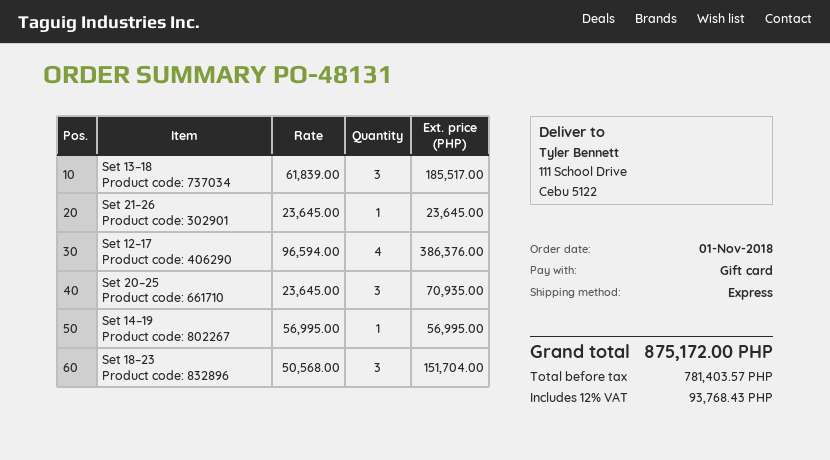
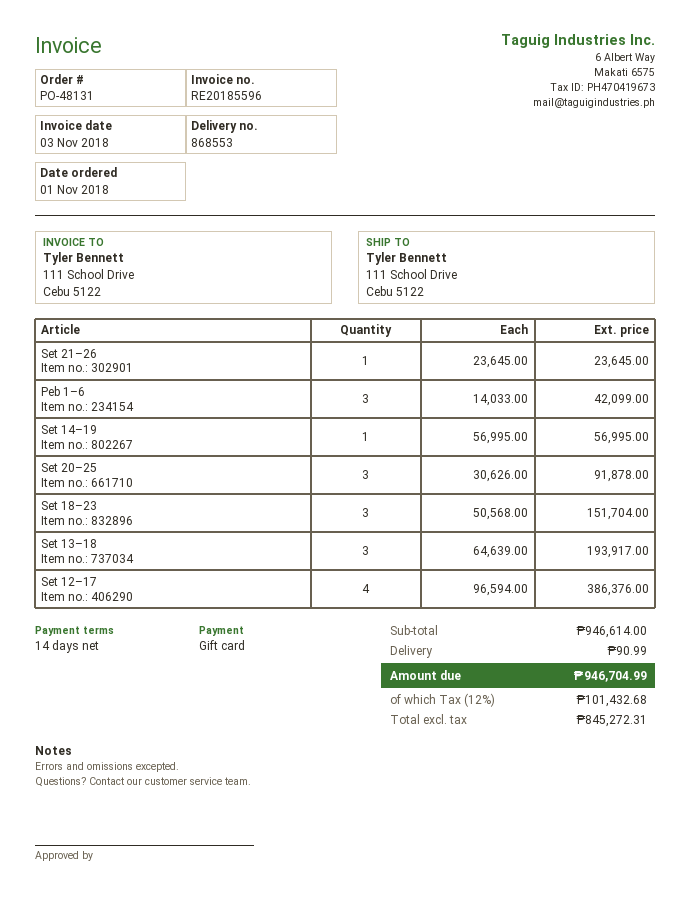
Set 13–18: 3 x 61839.00 = 185517.00 -> 3 x 64639.00 = 193917.00
Set 20–25: 3 x 23645.00 = 70935.00 -> 3 x 30626.00 = 91878.00
Peb 1–6: none -> 3 x 14033.00 = 42099.00
shipping: none -> 90.99
net: 781403.57 -> 845272.31
tax: 12% = 93768.43 -> 12% = 101432.68
total: 875172.00 -> 946704.99

